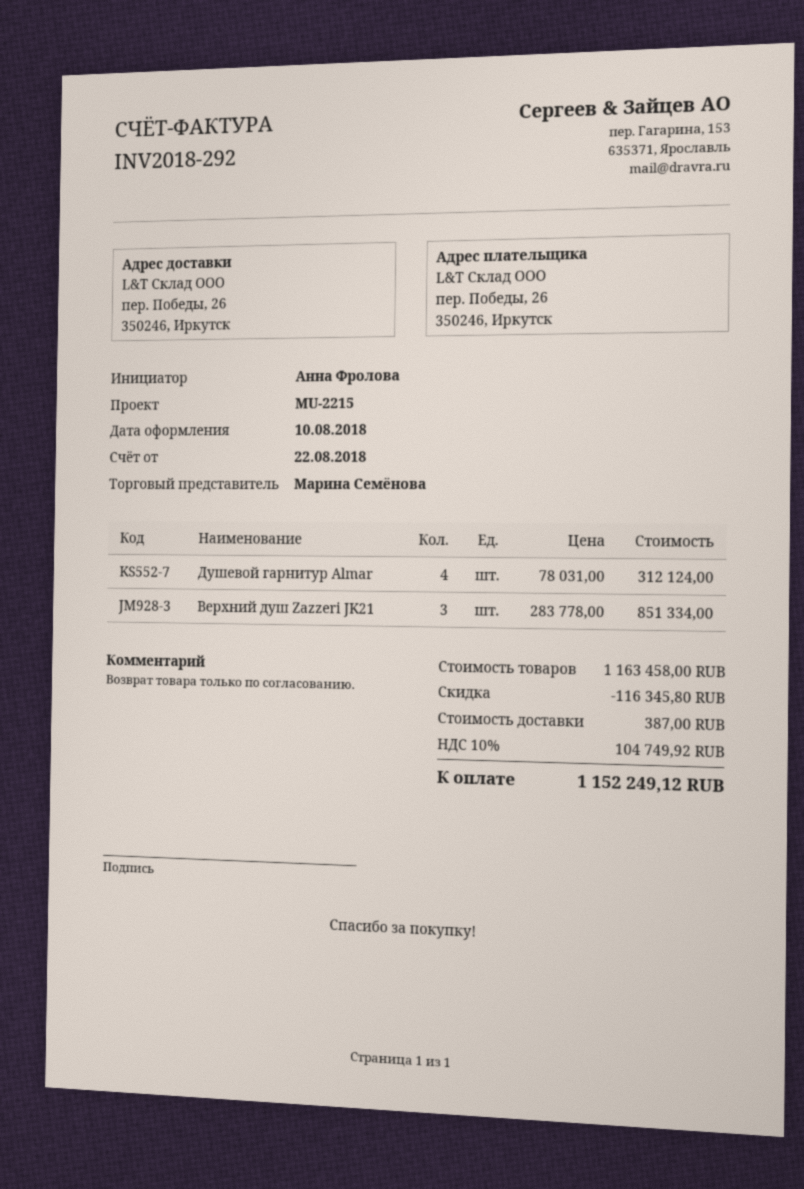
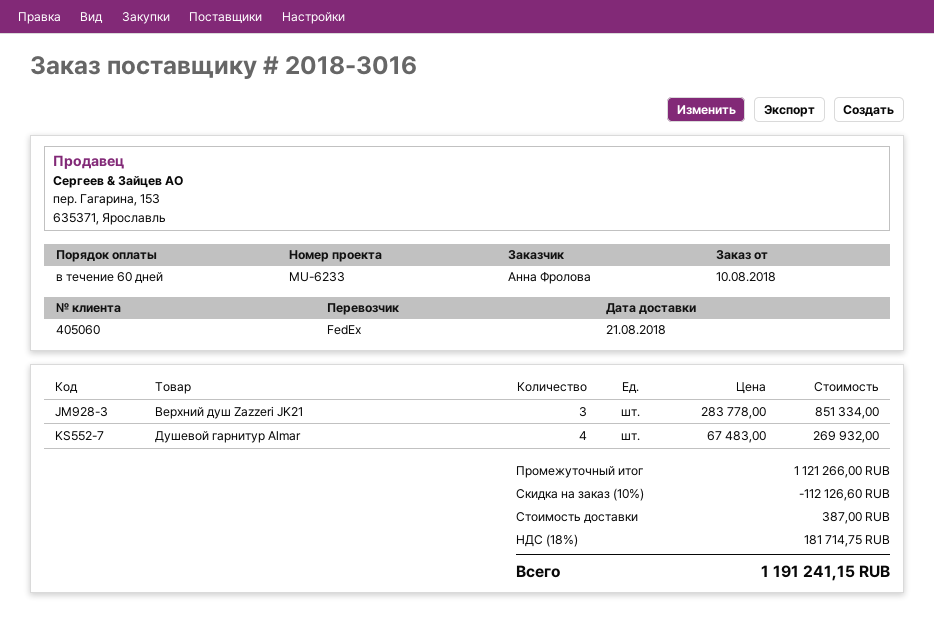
reference: MU-2215 -> MU-6233
Душевой гарнитур Almar: 4 x 78031.00 = 312124.00 -> 4 x 67483.00 = 269932.00
subtotal: 1163458.00 -> 1121266.00
discount: 116345.80 -> 112126.60
tax: 10% = 104749.92 -> 18% = 181714.75
total: 1152249.12 -> 1191241.15

